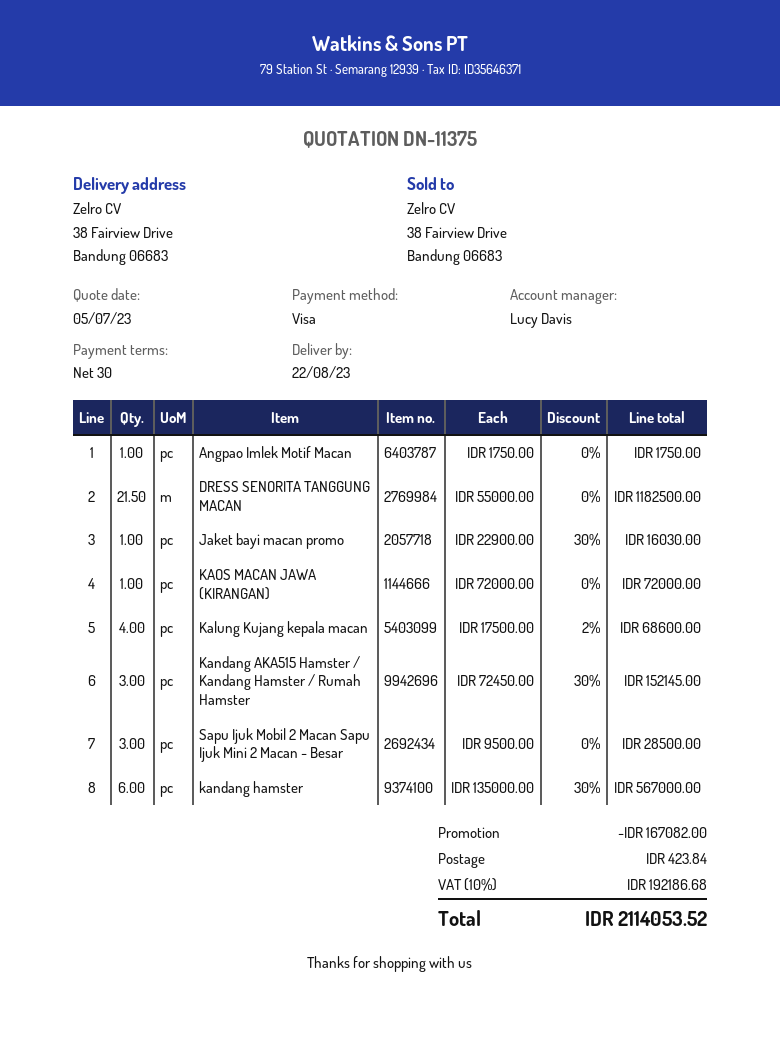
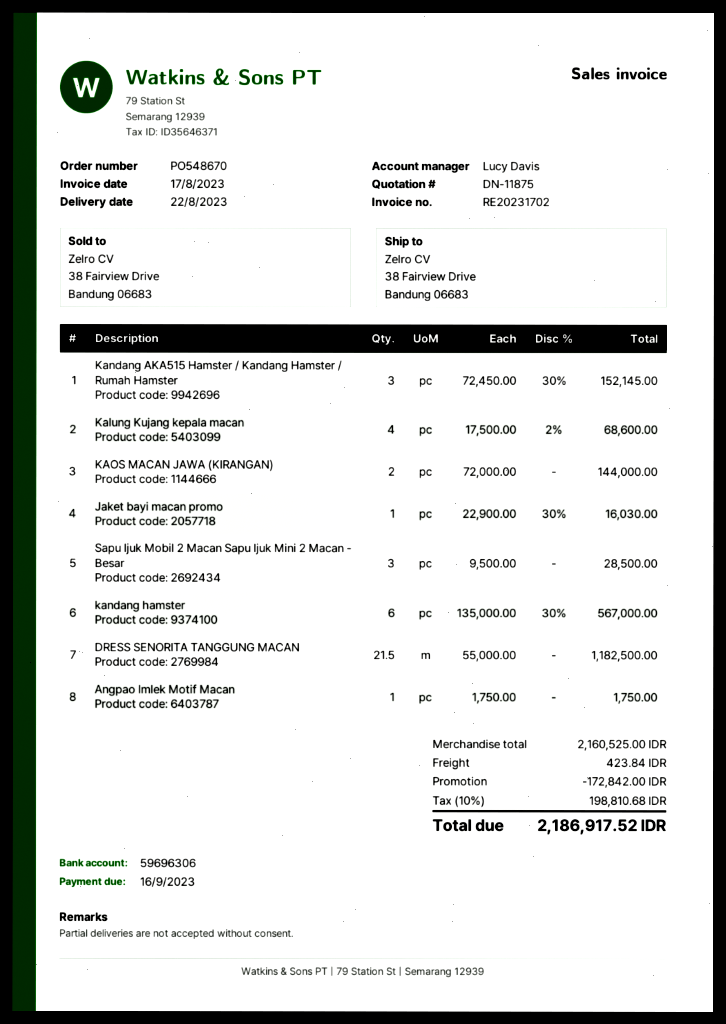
quote number: DN-11375 -> DN-11875
KAOS MACAN JAWA (KIRANGAN): 1 x 72000.00 = 72000.00 -> 2 x 72000.00 = 144000.00
discount: 167082.00 -> 172842.00
tax: 10% = 192186.68 -> 10% = 198810.68
total: 2114053.52 -> 2186917.52

